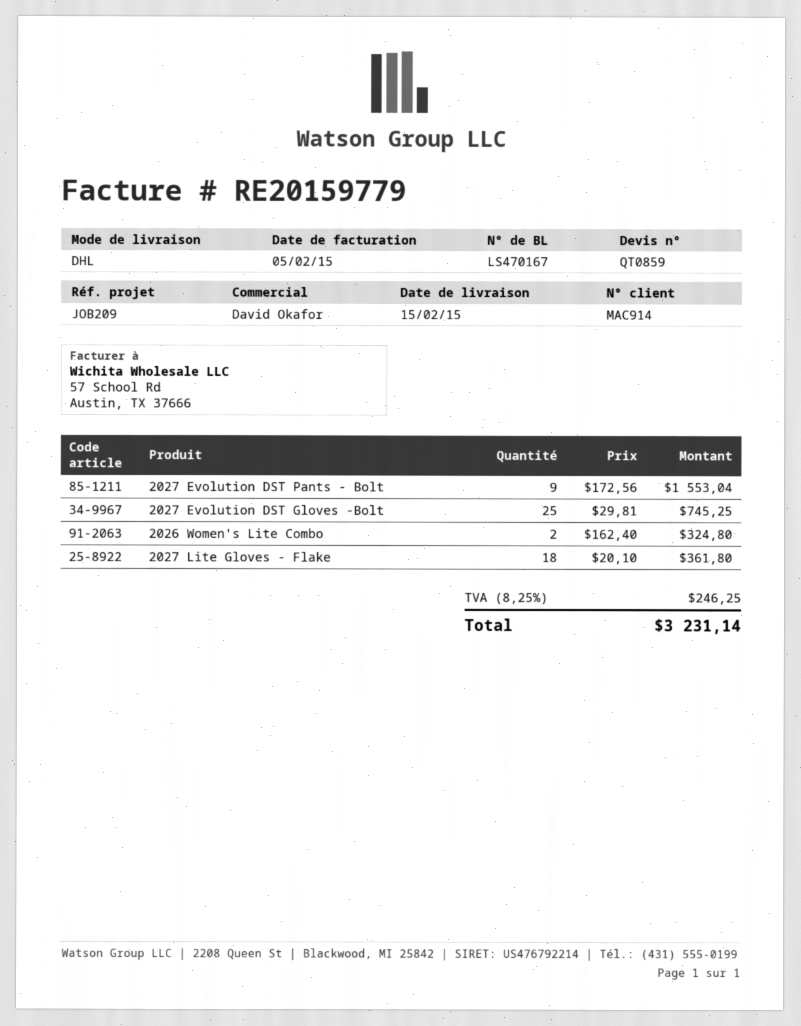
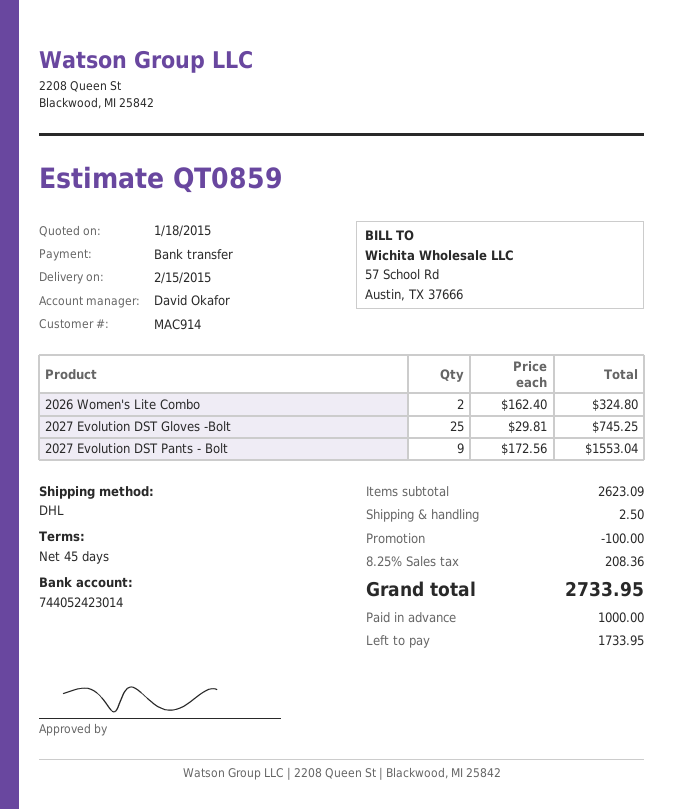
2027 Lite Gloves - Flake: 18 x 20.10 = 361.80 -> none
discount: none -> 100.00
shipping: none -> 2.50
tax: 8.25% = 246.25 -> 8.25% = 208.36
total: 3231.14 -> 2733.95

